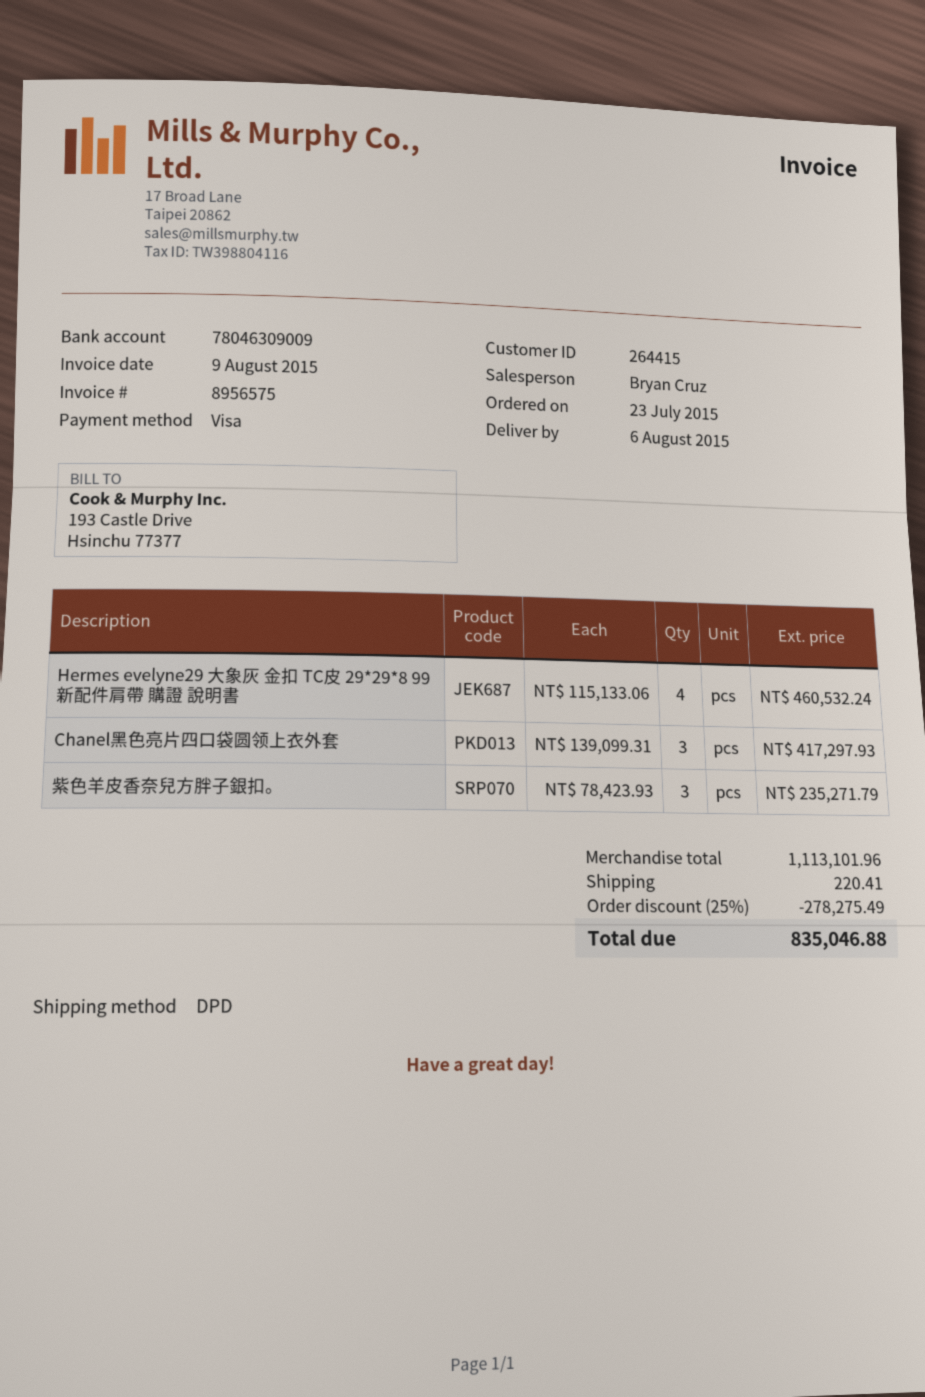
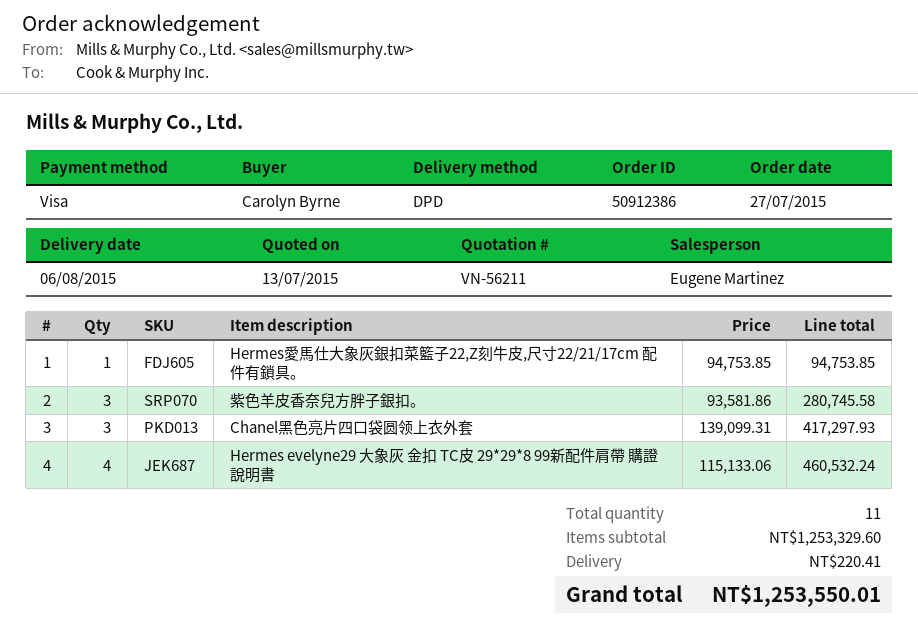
order date: 2015-07-23 -> 2015-07-27
sales rep: Bryan Cruz -> Eugene Martinez
紫色羊皮香奈兒方胖子銀扣。: 3 x 78423.93 = 235271.79 -> 3 x 93581.86 = 280745.58
Hermes愛馬仕大象灰銀扣菜籃子22,Z刻牛皮,尺寸22/21/17cm 配件有鎖具。: none -> 1 x 94753.85 = 94753.85
subtotal: 1113101.96 -> 1253329.60
discount: 25% = 278275.49 -> none
total: 835046.88 -> 1253550.01

